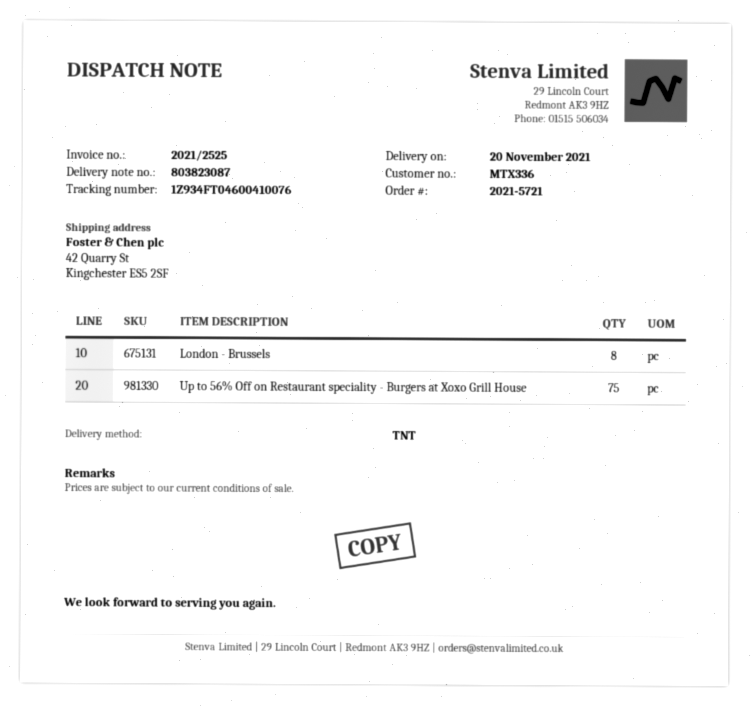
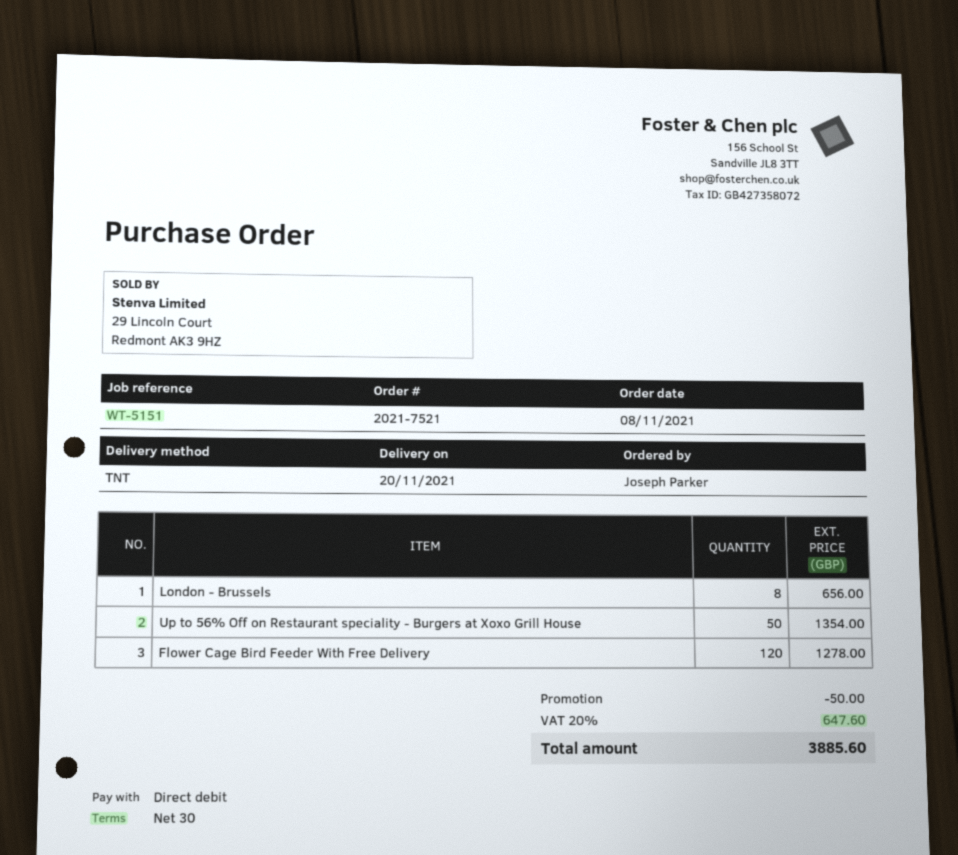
order number: 2021-5721 -> 2021-7521
Up to 56% Off on Restaurant speciality - Burgers at Xoxo Grill House: 75 -> 50
Flower Cage Bird Feeder With Free Delivery: none -> 120

